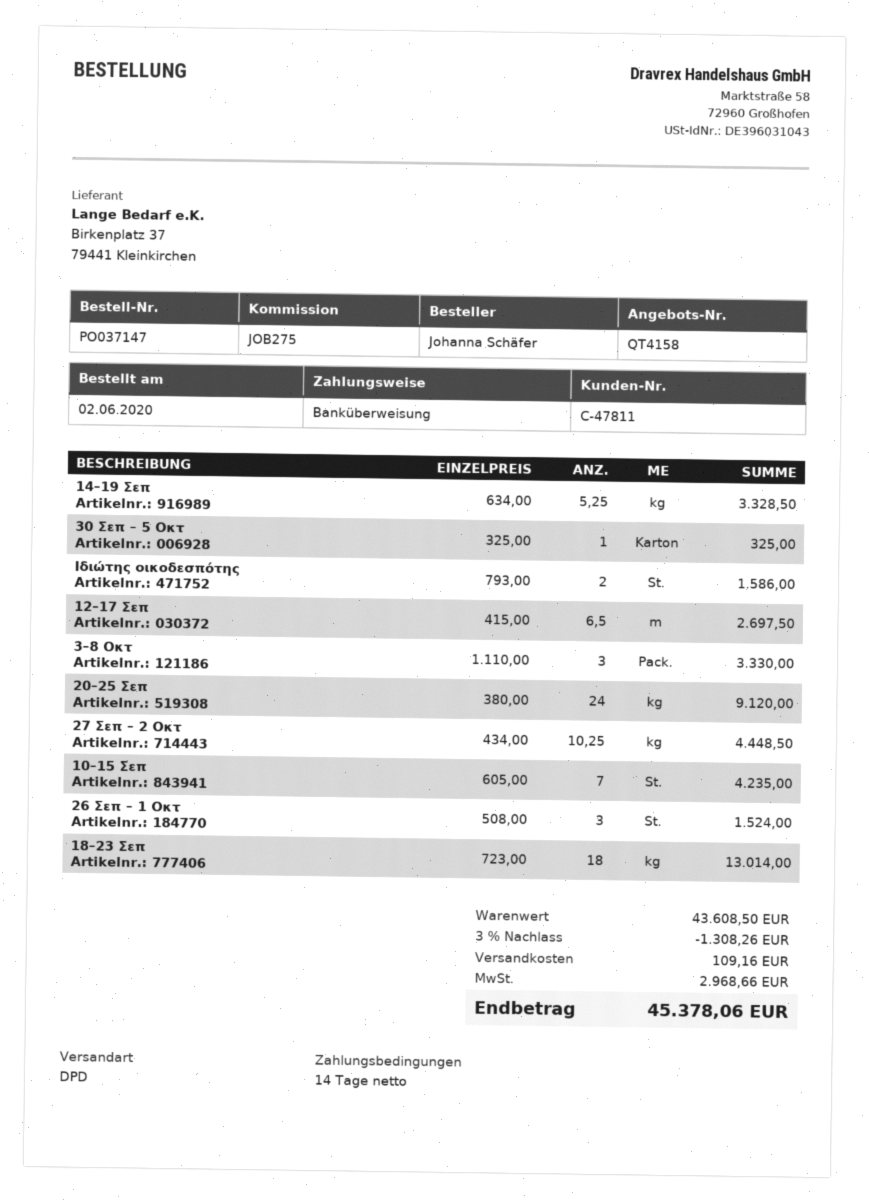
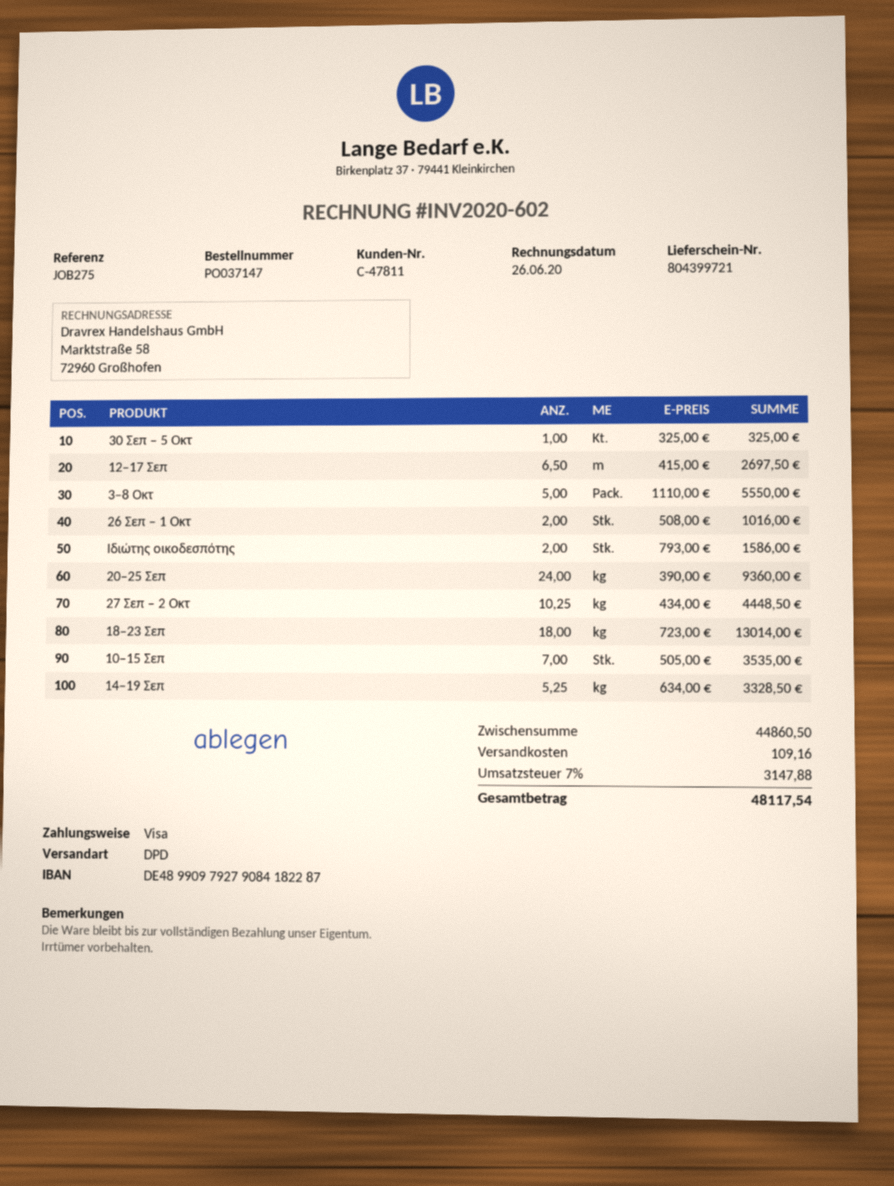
payment method: bank transfer -> Visa
3–8 Οκτ: 3 x 1110.00 = 3330.00 -> 5 x 1110.00 = 5550.00
20–25 Σεπ: 24 x 380.00 = 9120.00 -> 24 x 390.00 = 9360.00
10–15 Σεπ: 7 x 605.00 = 4235.00 -> 7 x 505.00 = 3535.00
26 Σεπ – 1 Οκτ: 3 x 508.00 = 1524.00 -> 2 x 508.00 = 1016.00
subtotal: 43608.50 -> 44860.50
discount: 3% = 1308.26 -> none
tax: 2968.66 -> 3147.88
total: 45378.06 -> 48117.54

